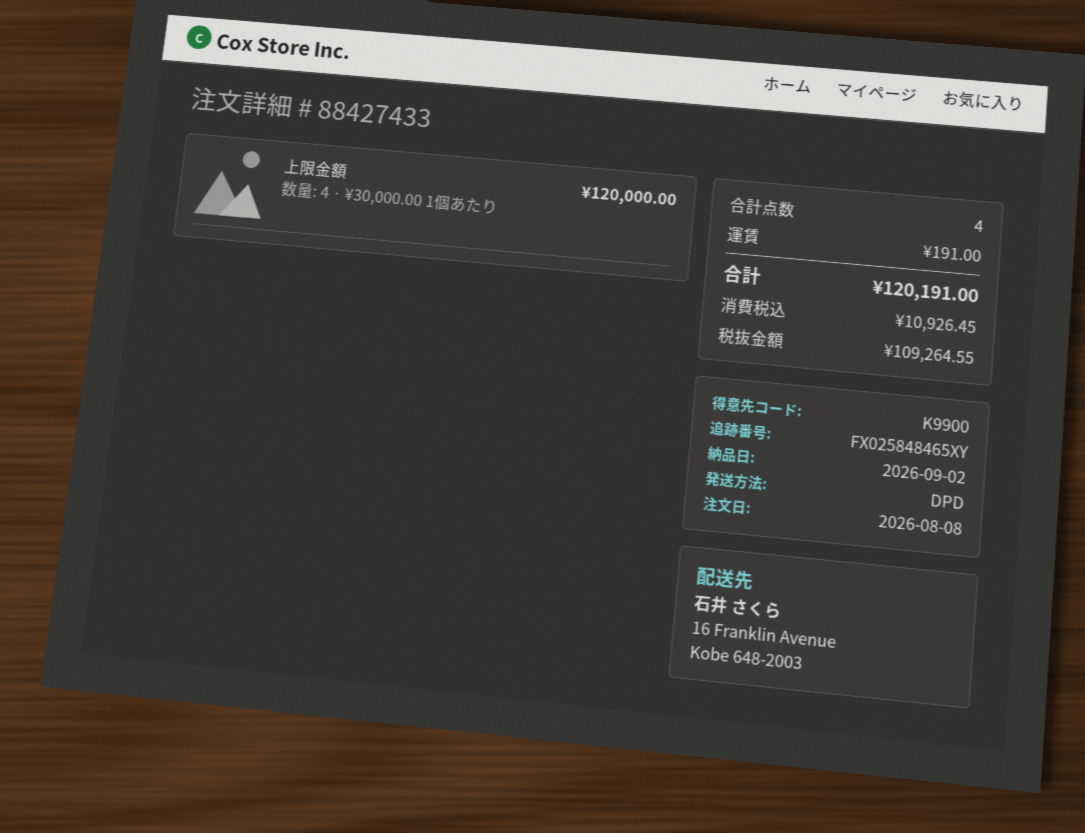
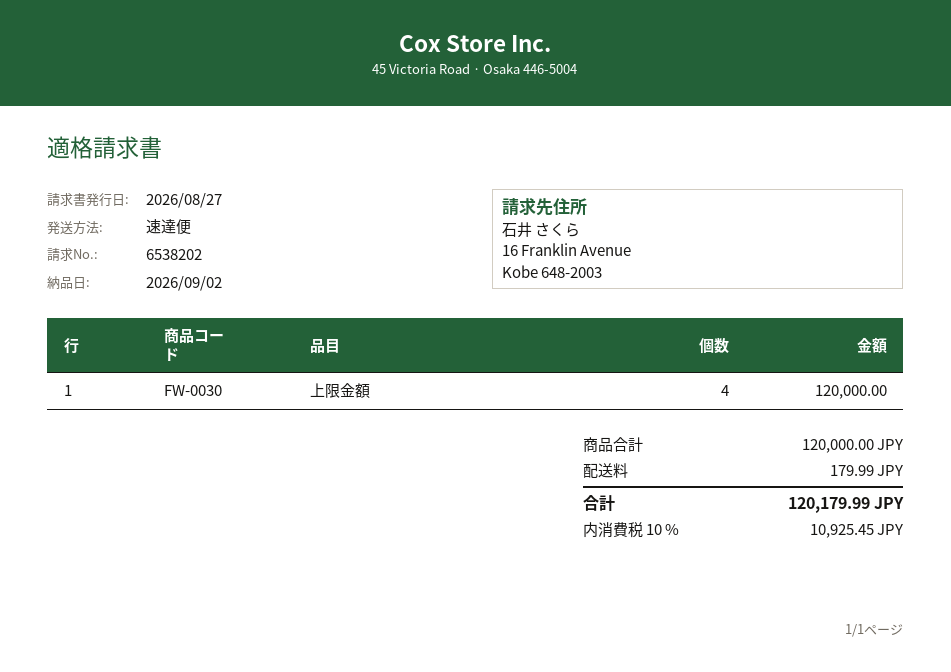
shipping method: DPD -> express
shipping: 191.00 -> 179.99
tax: 10926.45 -> 10925.45
total: 120191.00 -> 120179.99

